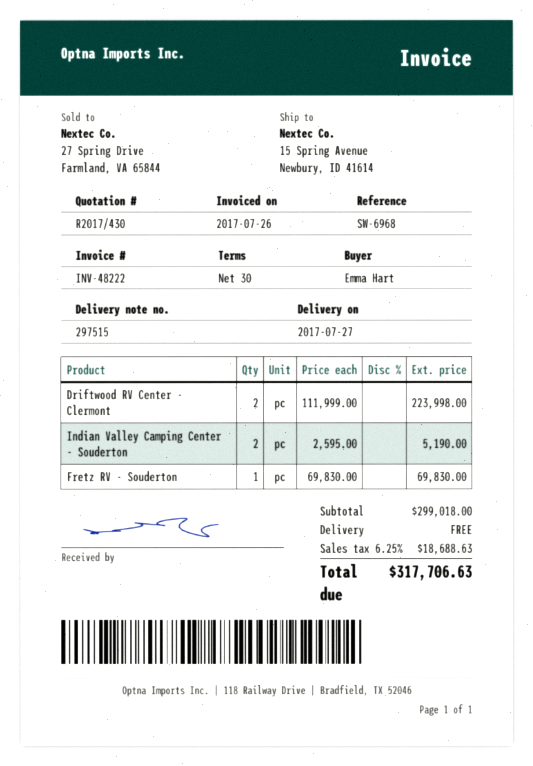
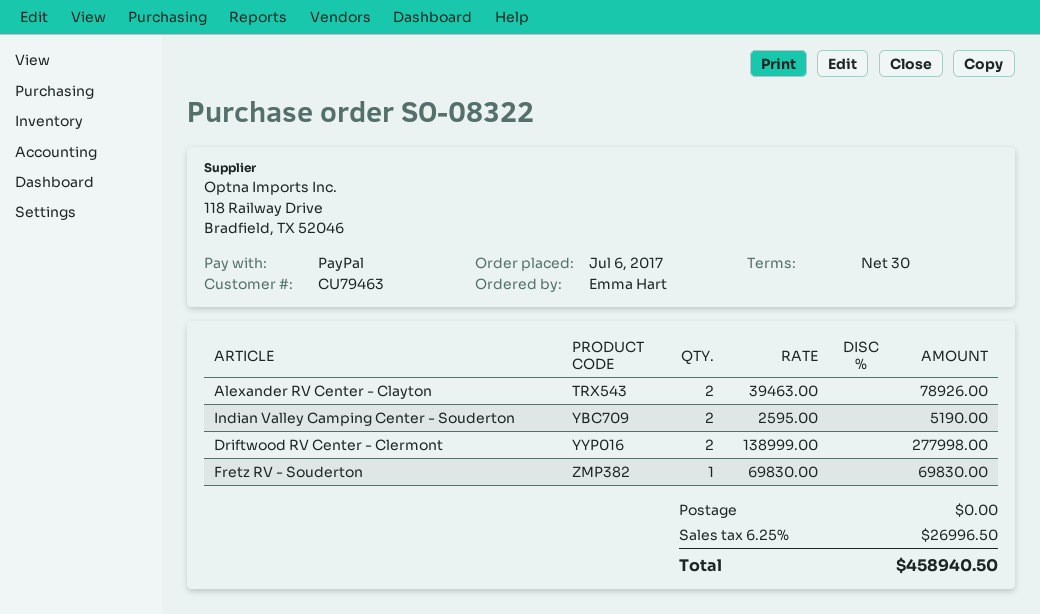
Driftwood RV Center - Clermont: 2 x 111999.00 = 223998.00 -> 2 x 138999.00 = 277998.00
Alexander RV Center - Clayton: none -> 2 x 39463.00 = 78926.00
tax: 6.25% = 18688.63 -> 6.25% = 26996.50
total: 317706.63 -> 458940.50

